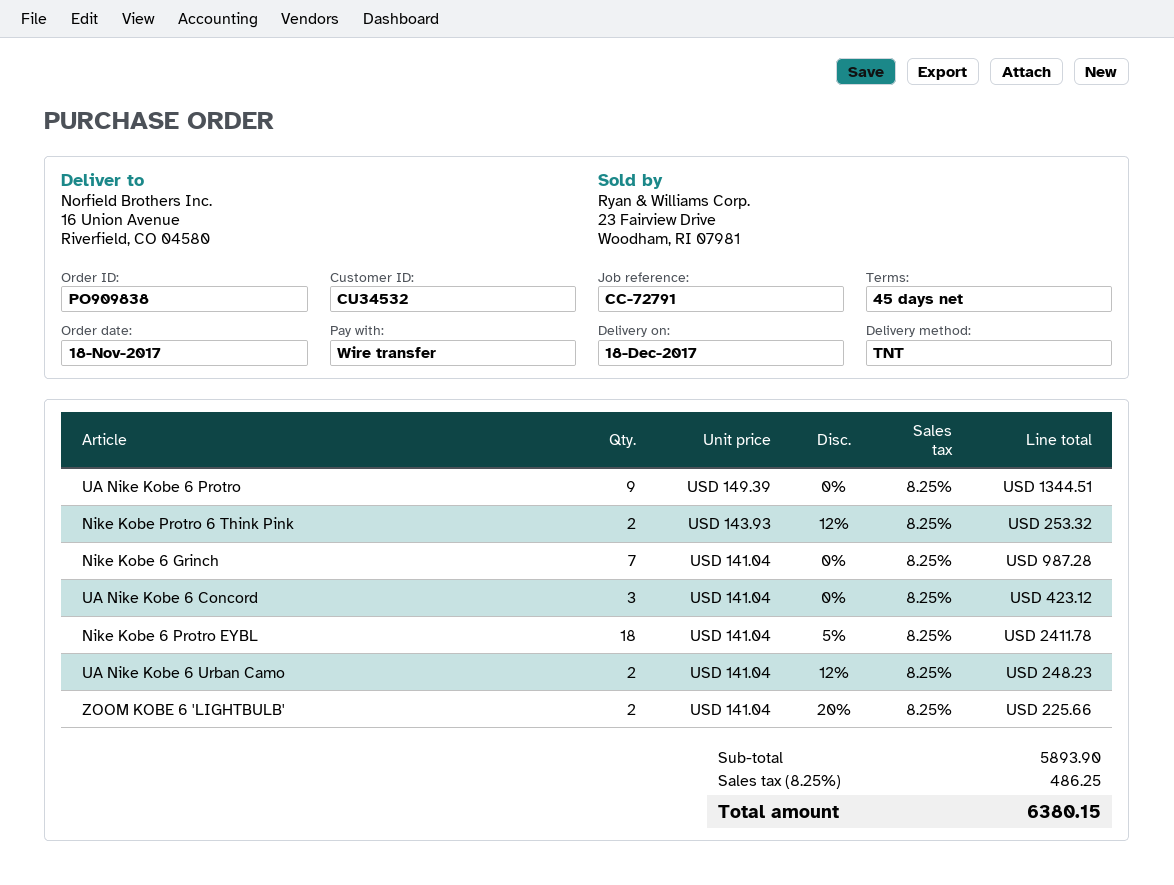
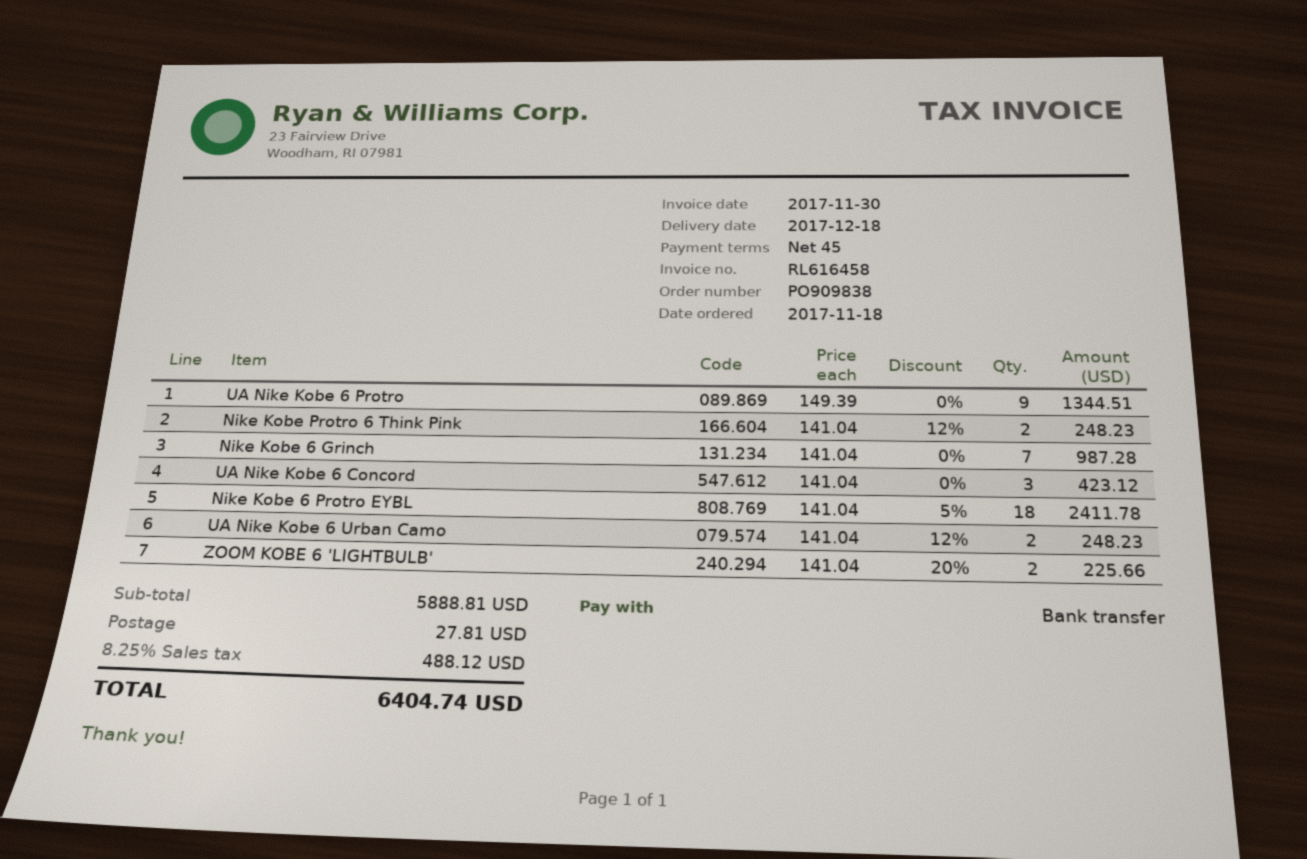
Nike Kobe Protro 6 Think Pink: 2 x 143.93 - 12% = 253.32 -> 2 x 141.04 - 12% = 248.23
subtotal: 5893.90 -> 5888.81
shipping: none -> 27.81
tax: 8.25% = 486.25 -> 8.25% = 488.12
total: 6380.15 -> 6404.74

